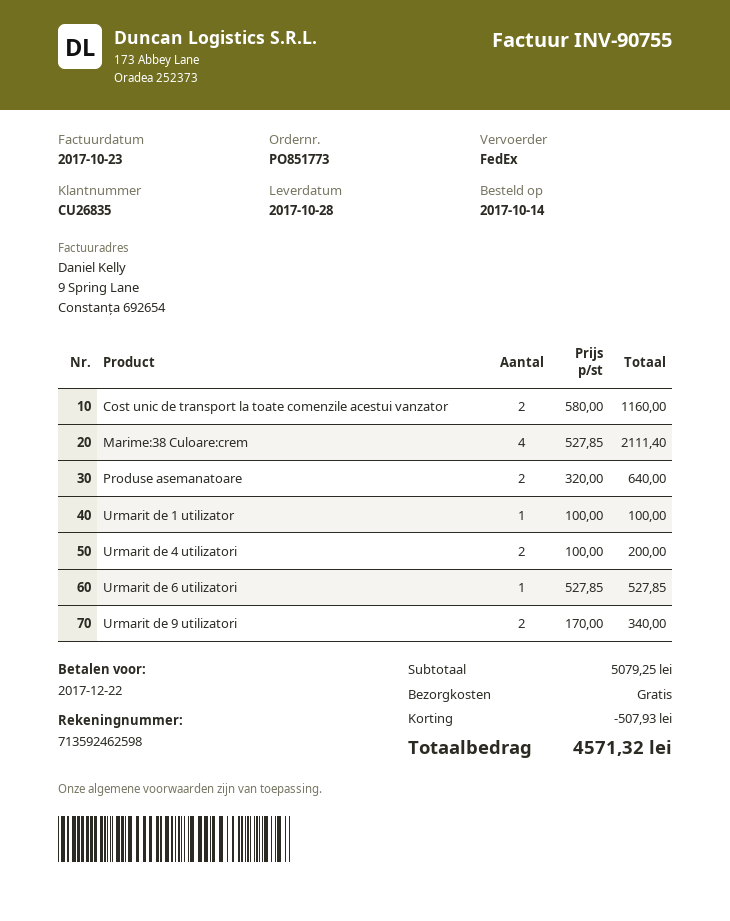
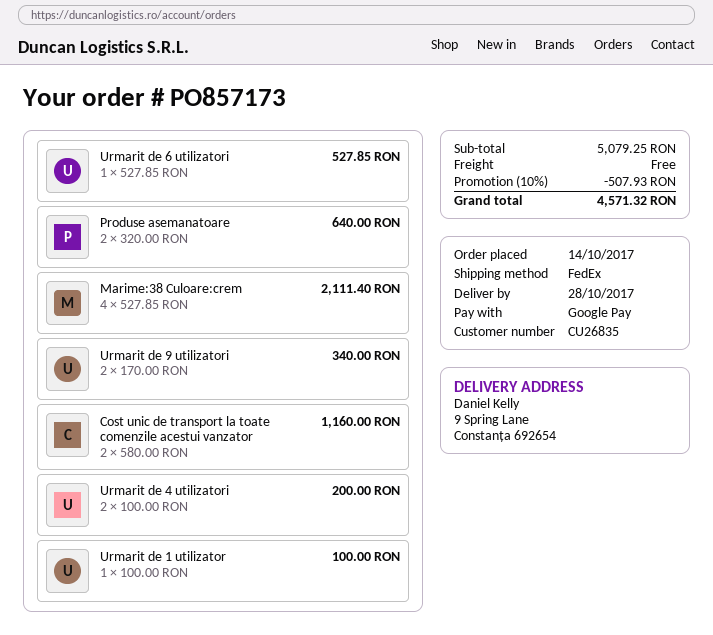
order number: PO851773 -> PO857173

